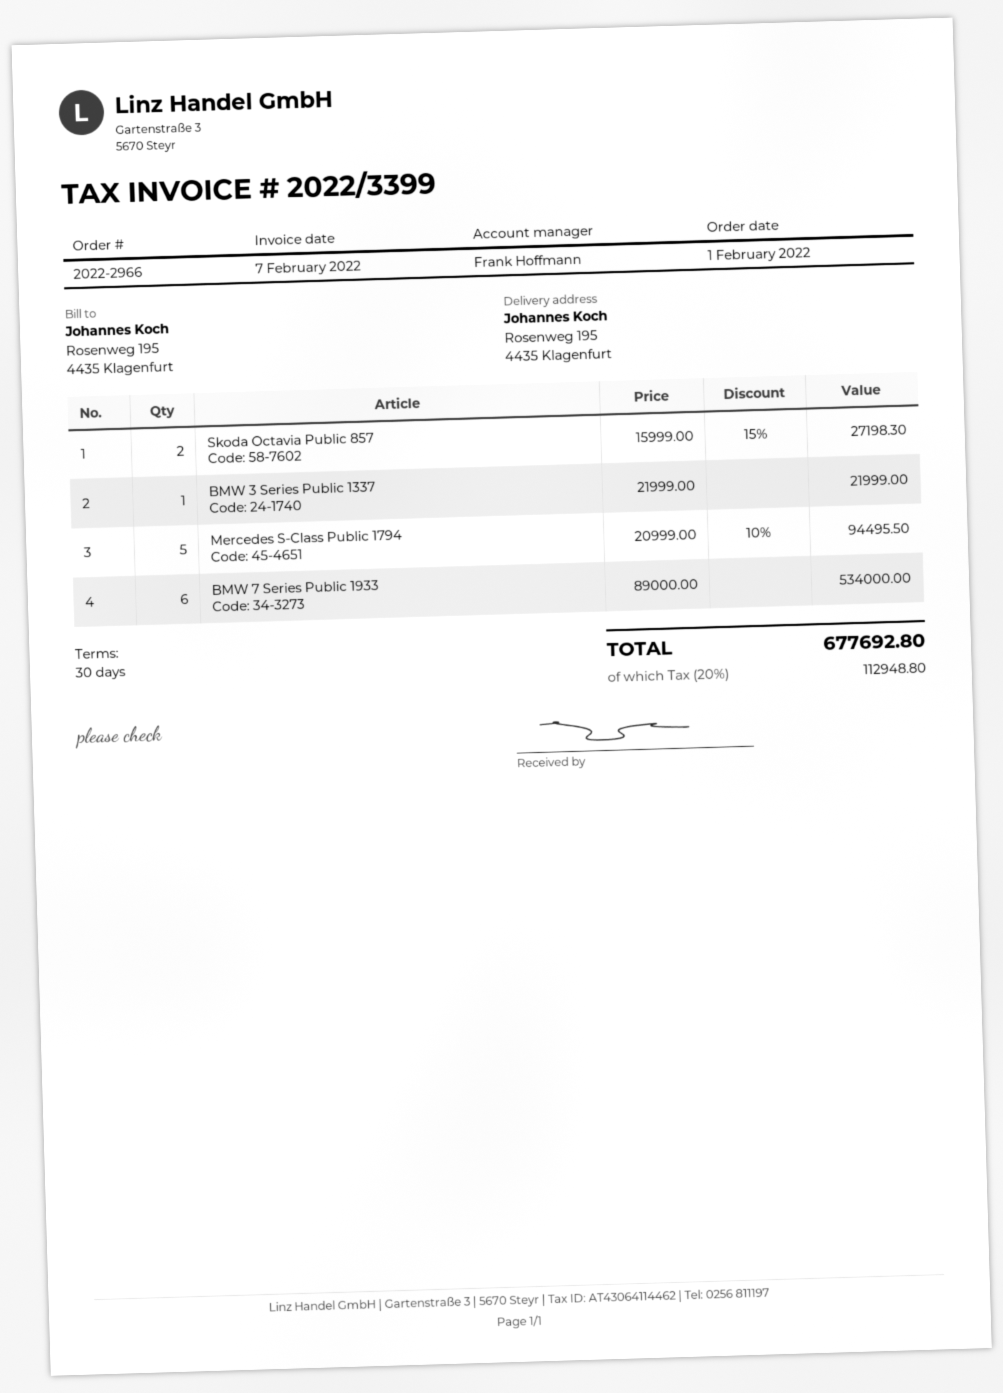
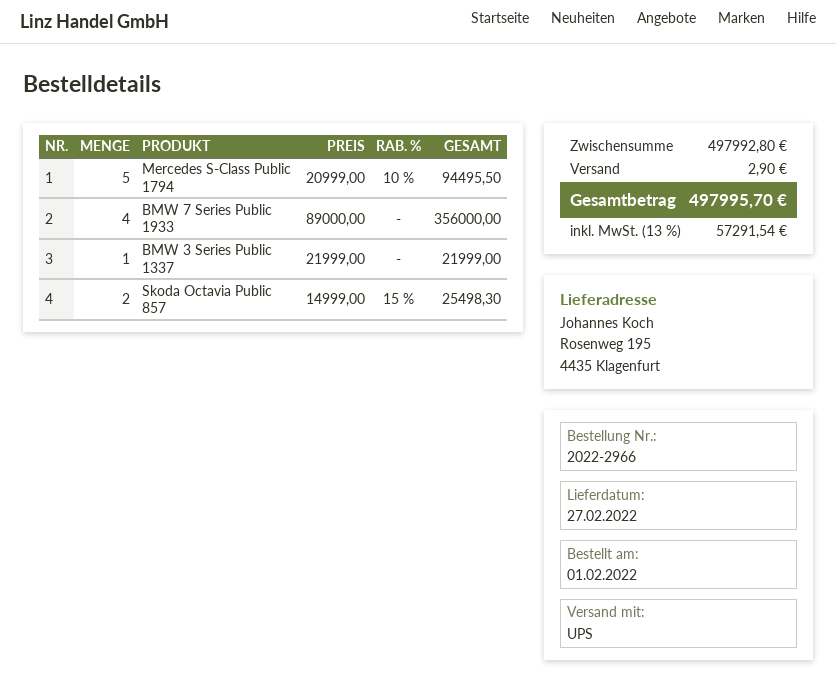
Skoda Octavia Public 857: 2 x 15999.00 - 15% = 27198.30 -> 2 x 14999.00 - 15% = 25498.30
BMW 7 Series Public 1933: 6 x 89000.00 = 534000.00 -> 4 x 89000.00 = 356000.00
shipping: none -> 2.90
tax: 20% = 112948.80 -> 13% = 57291.54
total: 677692.80 -> 497995.70

